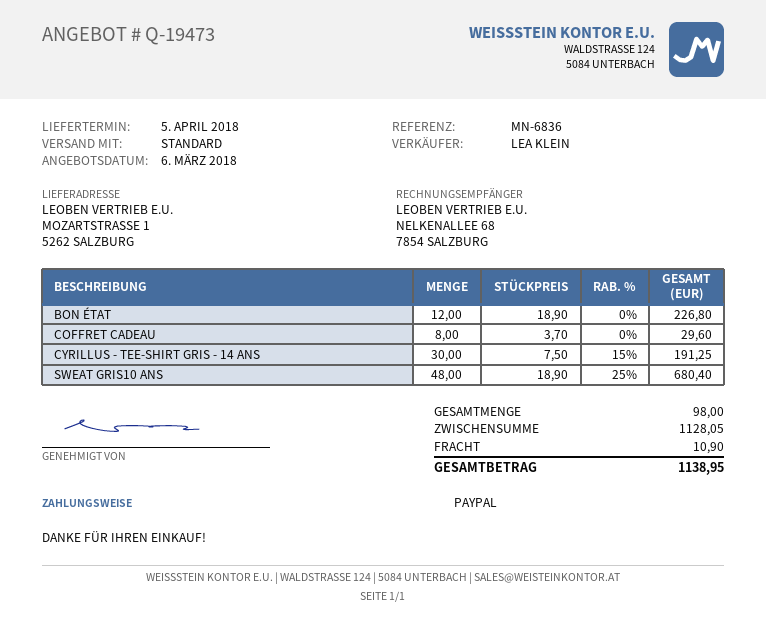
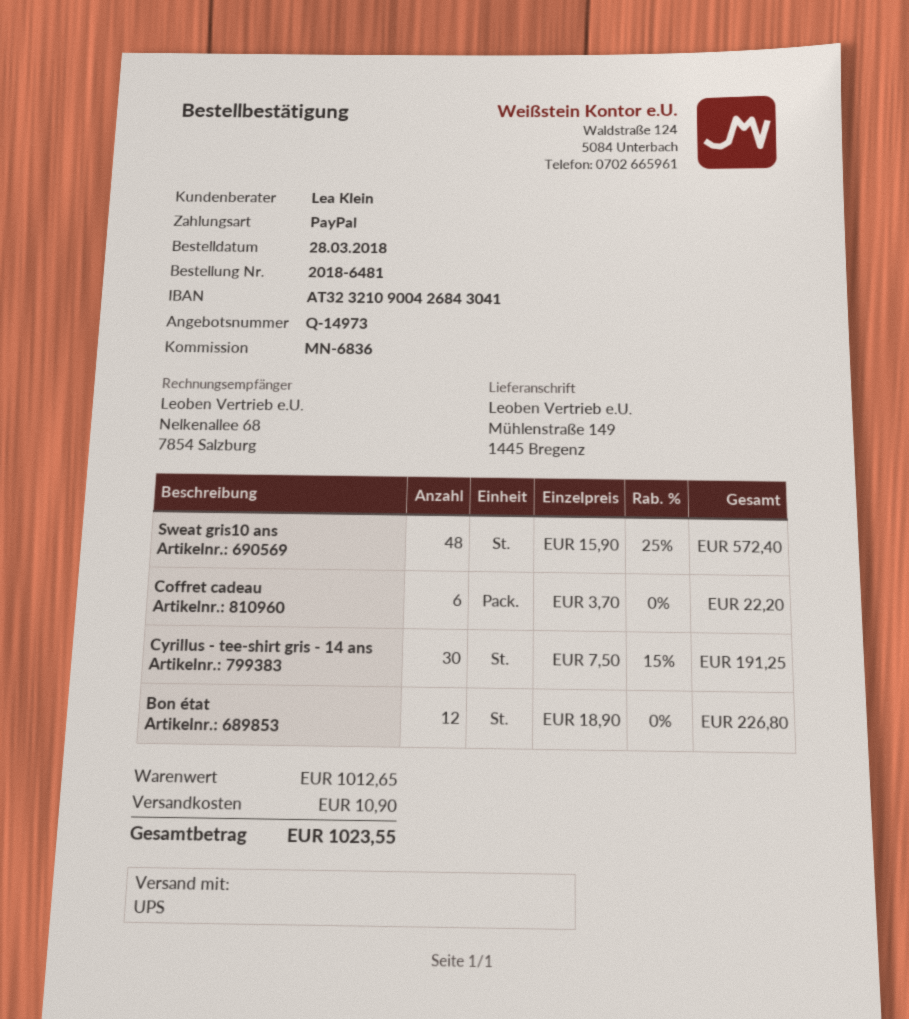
quote number: Q-19473 -> Q-14973
shipping method: standard -> UPS
ship to: MOZARTSTRASSE 1, 5262 SALZBURG -> Mühlenstraße 149, 1445 Bregenz
COFFRET CADEAU: 8 x 3.70 = 29.60 -> 6 x 3.70 = 22.20
SWEAT GRIS10 ANS: 48 x 18.90 - 25% = 680.40 -> 48 x 15.90 - 25% = 572.40
subtotal: 1128.05 -> 1012.65
total: 1138.95 -> 1023.55

